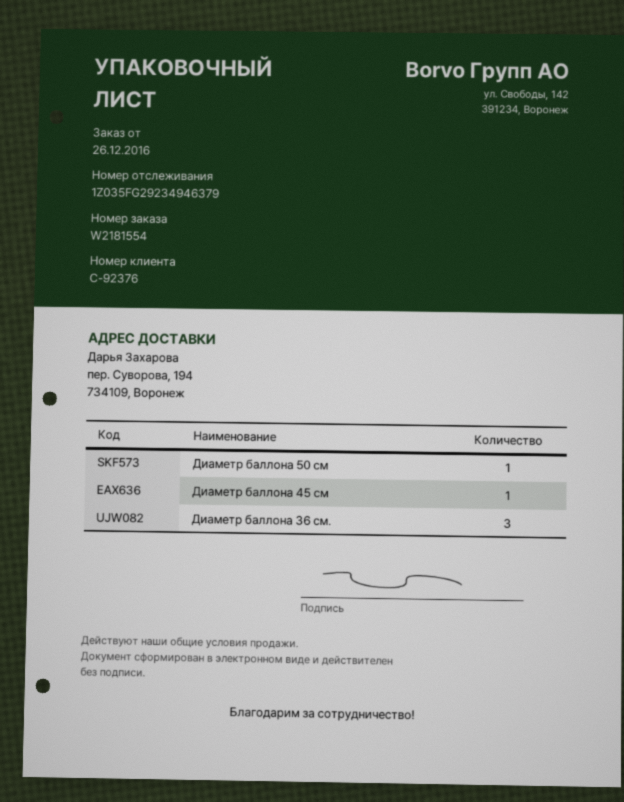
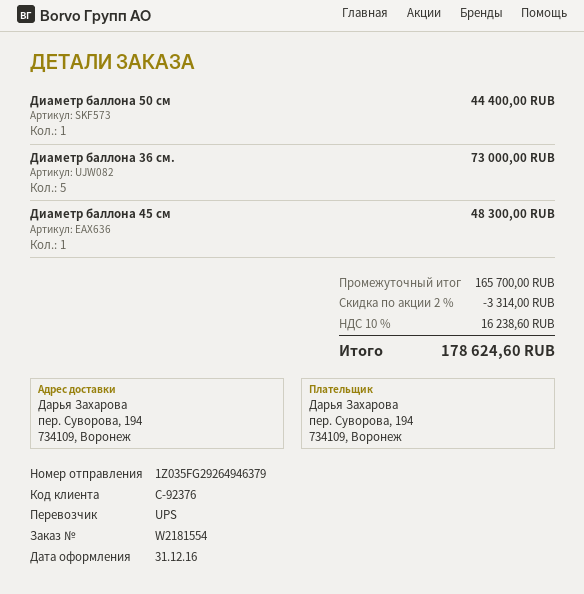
order date: 2016-12-26 -> 2016-12-31
tracking number: 1Z035FG29234946379 -> 1Z035FG29264946379
Диаметр баллона 36 см.: 3 -> 5

